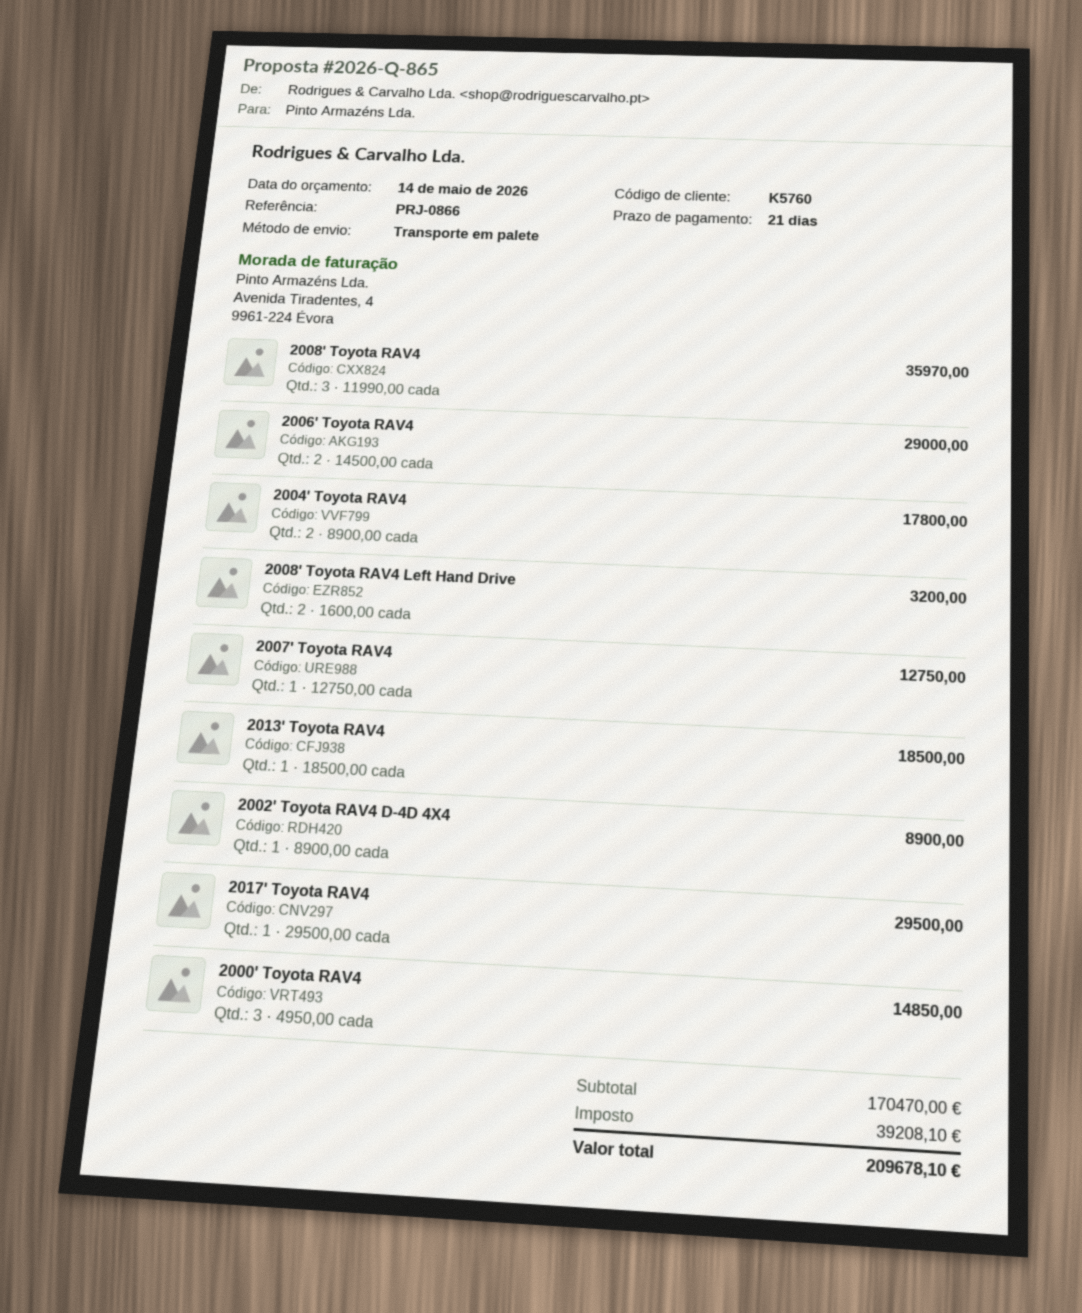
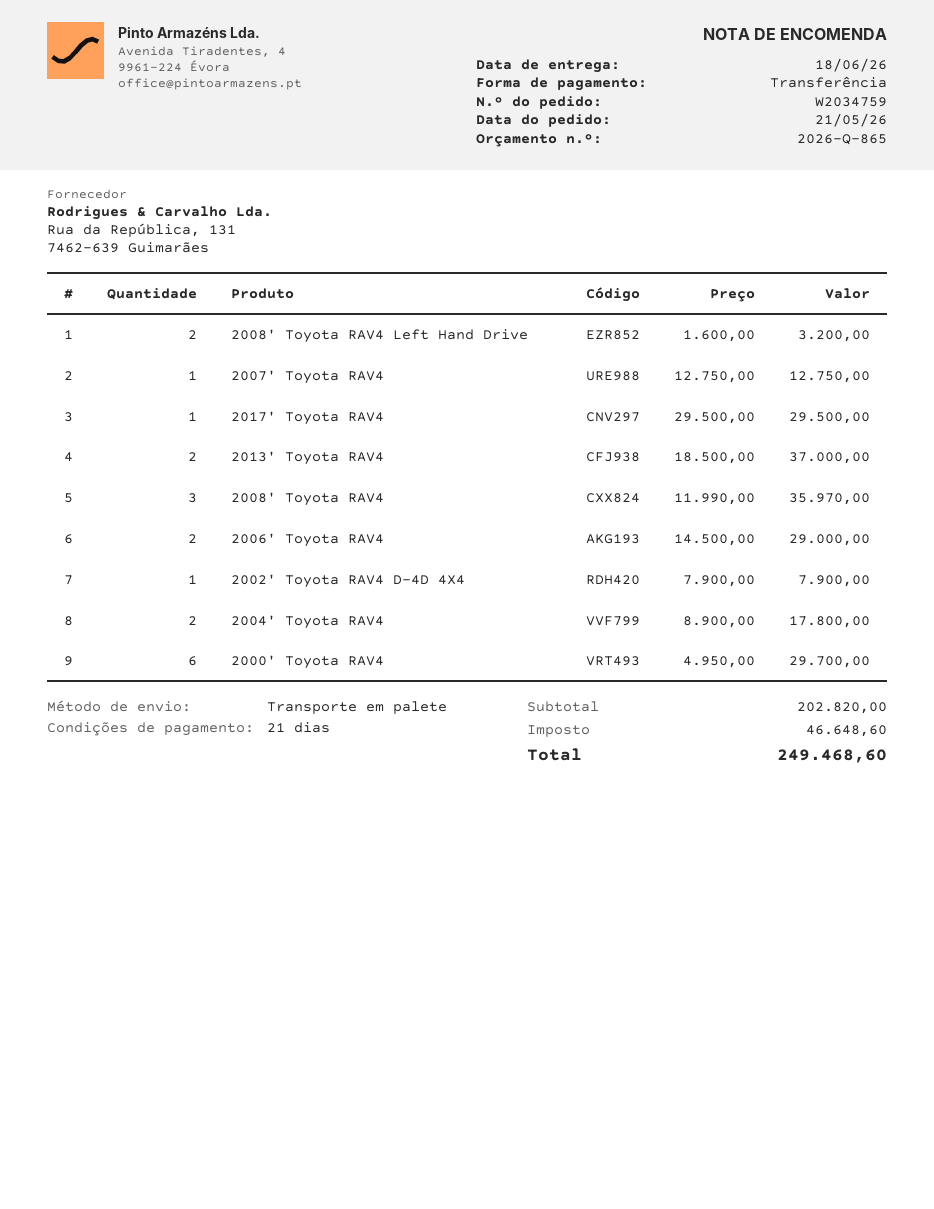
2013' Toyota RAV4: 1 x 18500.00 = 18500.00 -> 2 x 18500.00 = 37000.00
2002' Toyota RAV4 D-4D 4X4: 1 x 8900.00 = 8900.00 -> 1 x 7900.00 = 7900.00
2000' Toyota RAV4: 3 x 4950.00 = 14850.00 -> 6 x 4950.00 = 29700.00
subtotal: 170470.00 -> 202820.00
tax: 39208.10 -> 46648.60
total: 209678.10 -> 249468.60

